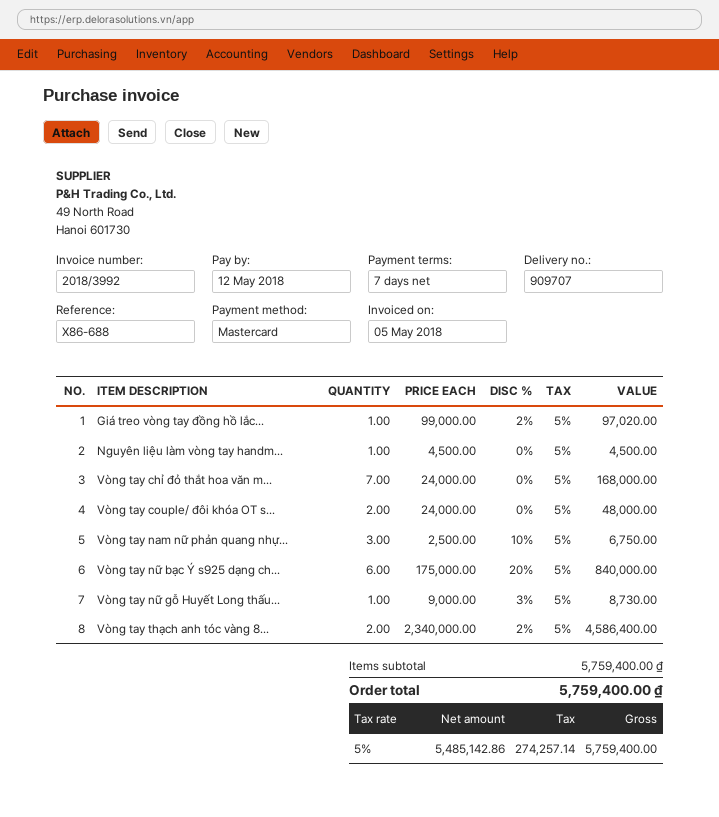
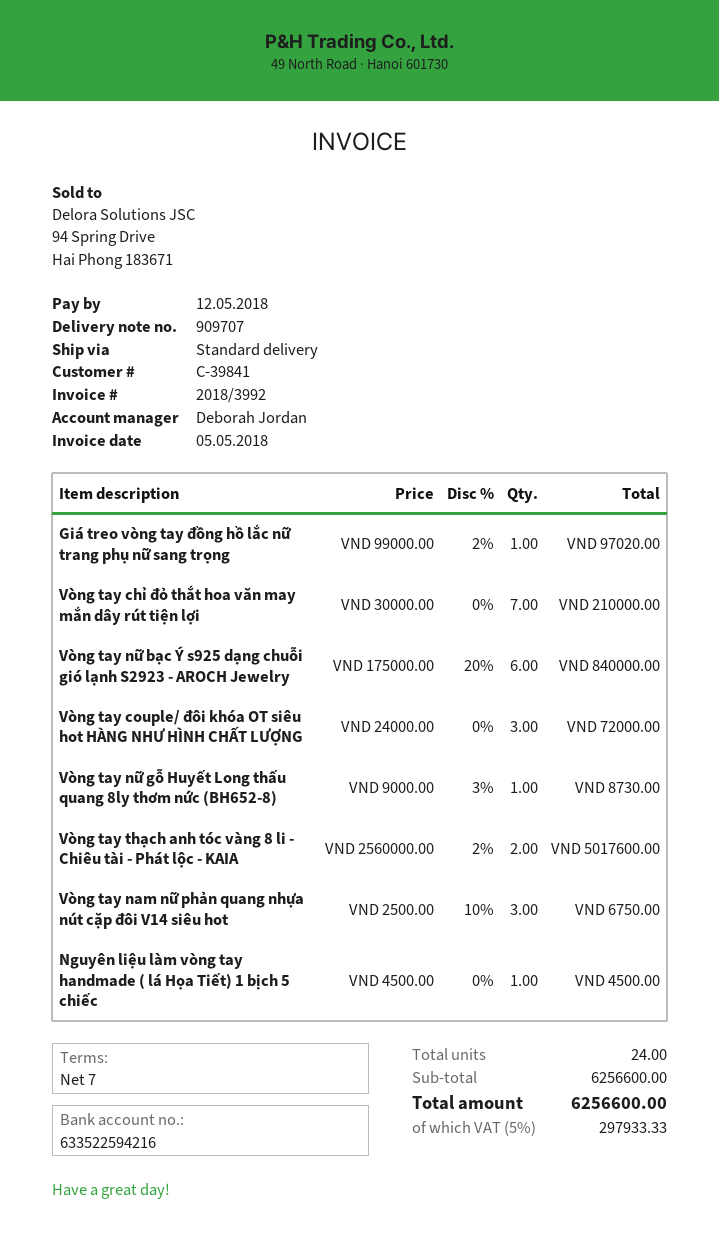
Vòng tay chỉ đỏ thắt hoa văn m...: 7 x 24000.00 = 168000.00 -> 7 x 30000.00 = 210000.00
Vòng tay couple/ đôi khóa OT s...: 2 x 24000.00 = 48000.00 -> 3 x 24000.00 = 72000.00
Vòng tay thạch anh tóc vàng 8...: 2 x 2340000.00 - 2% = 4586400.00 -> 2 x 2560000.00 - 2% = 5017600.00
subtotal: 5759400.00 -> 6256600.00
tax: 5% = 274257.14 -> 5% = 297933.33
total: 5759400.00 -> 6256600.00

